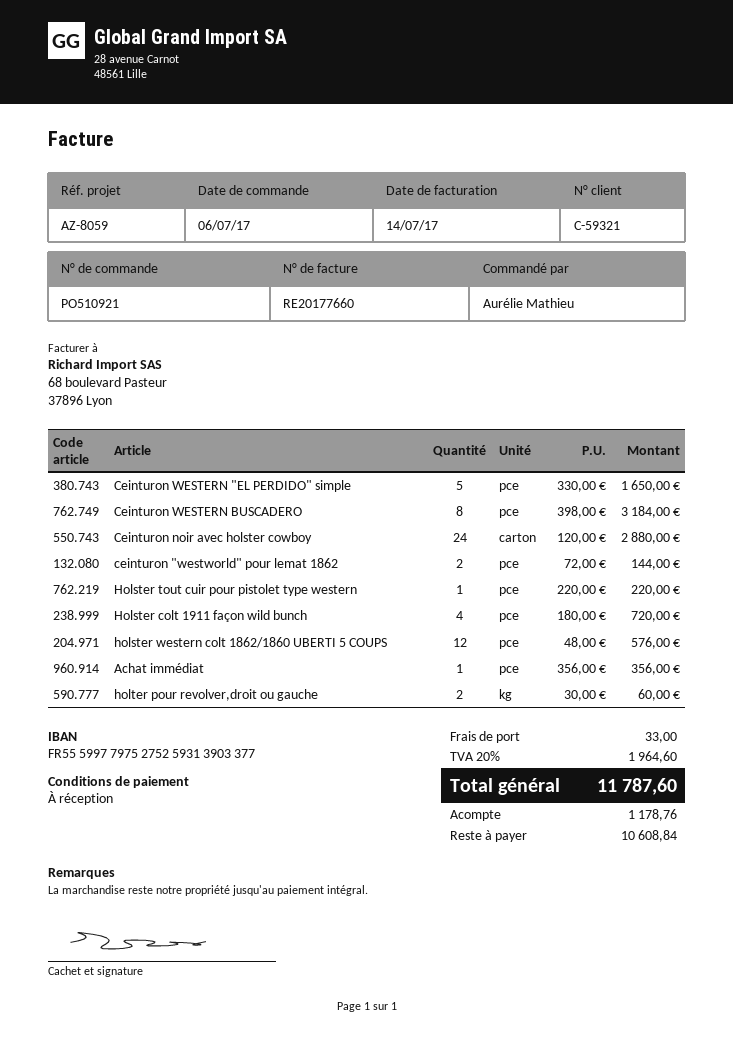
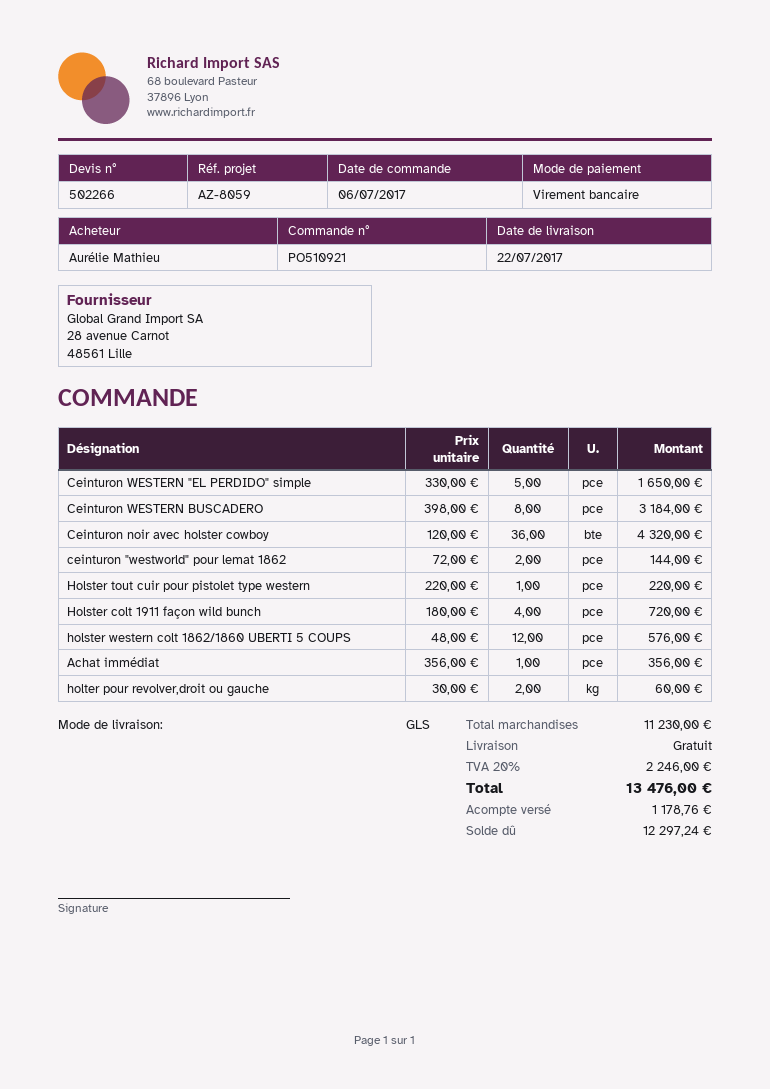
Ceinturon noir avec holster cowboy: 24 x 120.00 = 2880.00 -> 36 x 120.00 = 4320.00
shipping: 33.00 -> 0.00
tax: 20% = 1964.60 -> 20% = 2246.00
total: 11787.60 -> 13476.00
balance: 10608.84 -> 12297.24

